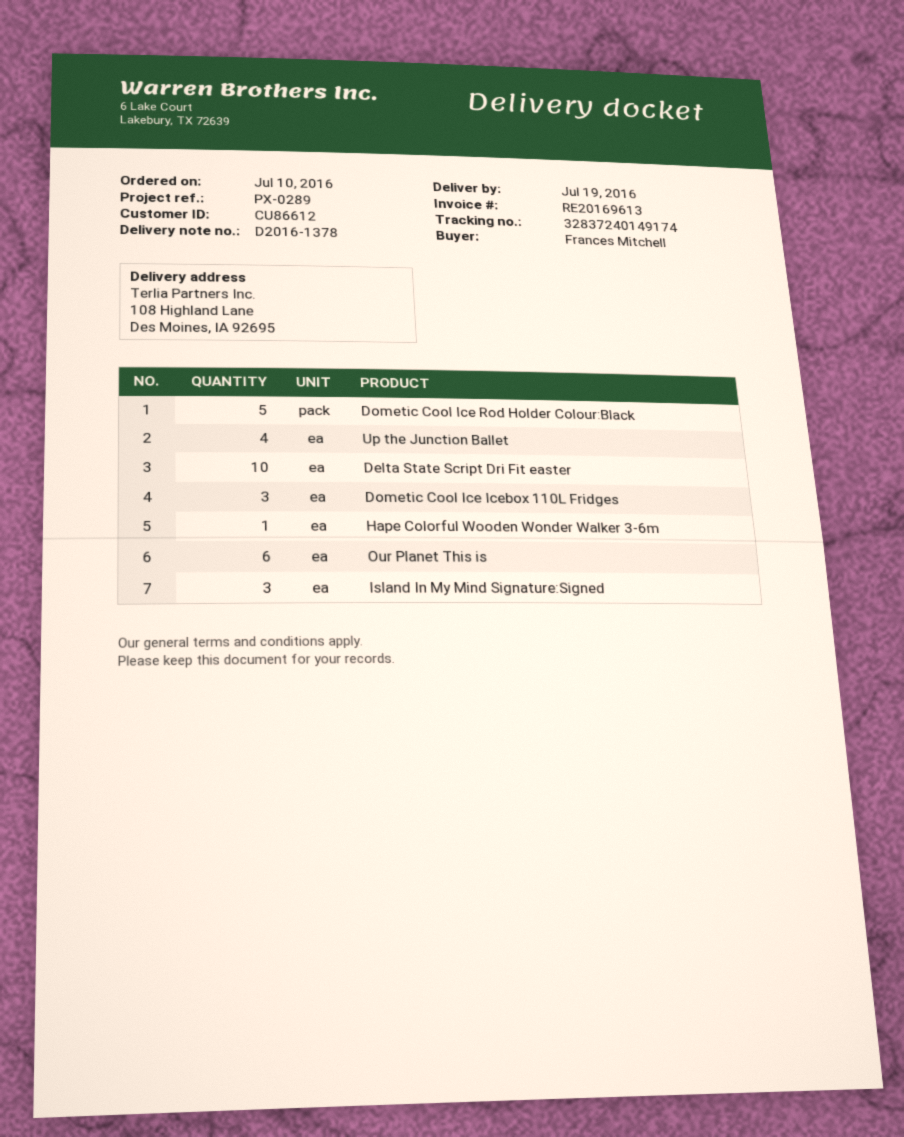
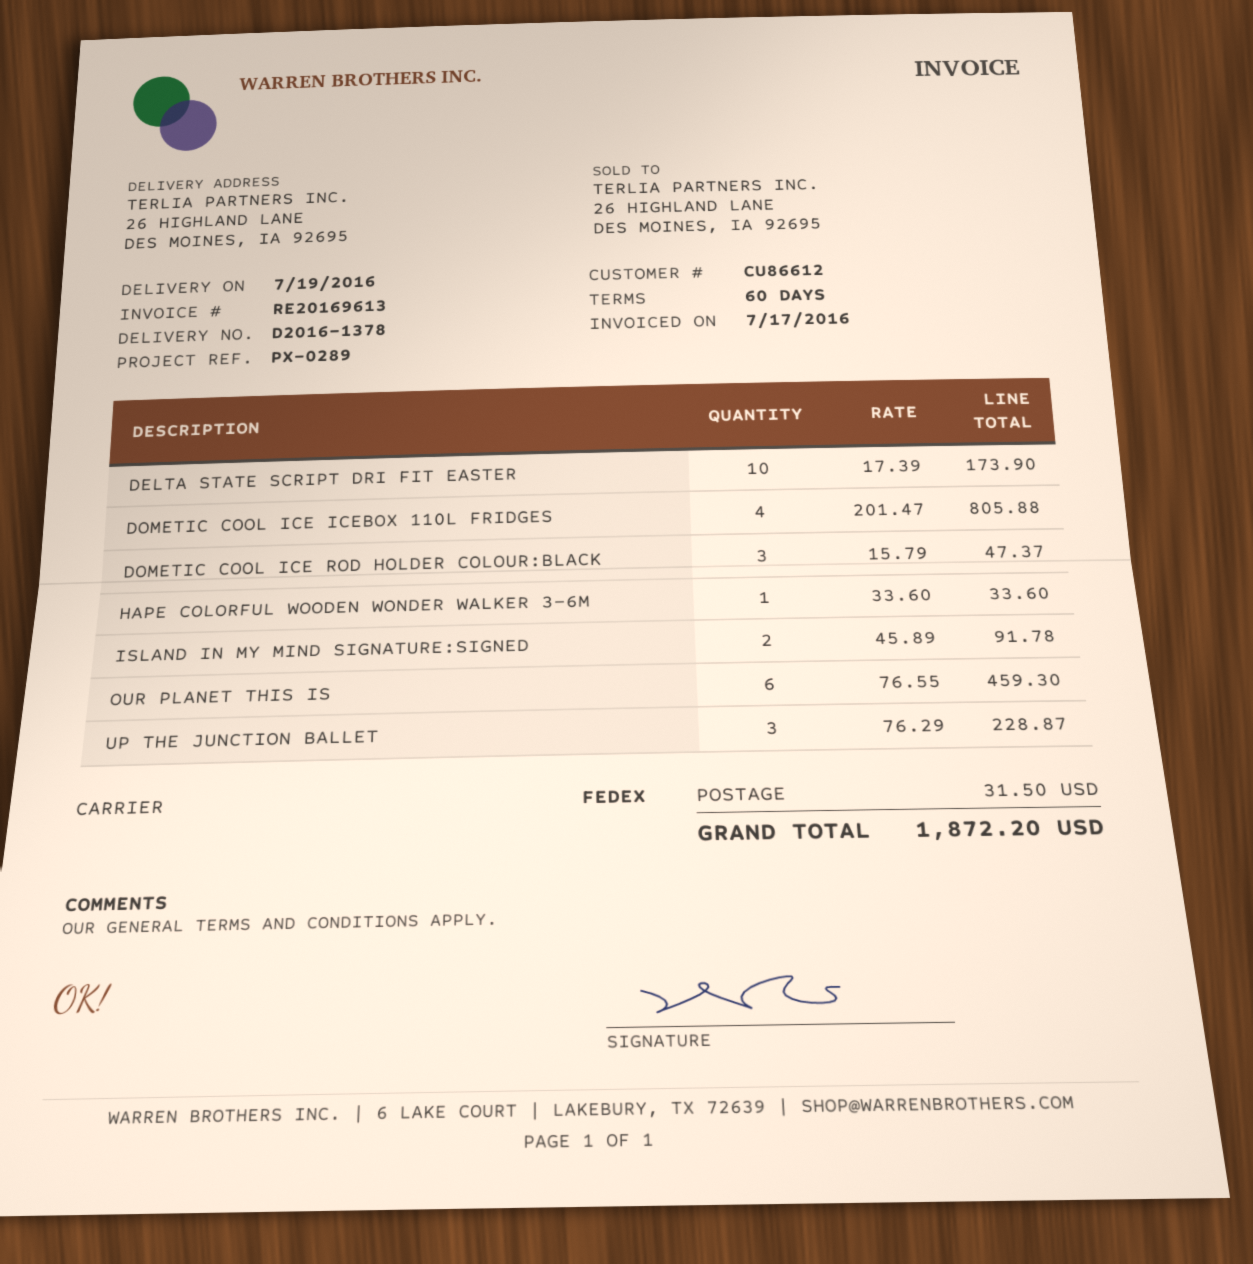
ship to: 108 Highland Lane, Des Moines, IA 92695 -> 26 HIGHLAND LANE, DES MOINES, IA 92695
Dometic Cool Ice Rod Holder Colour:Black: 5 -> 3
Up the Junction Ballet: 4 -> 3
Dometic Cool Ice Icebox 110L Fridges: 3 -> 4
Island In My Mind Signature:Signed: 3 -> 2

